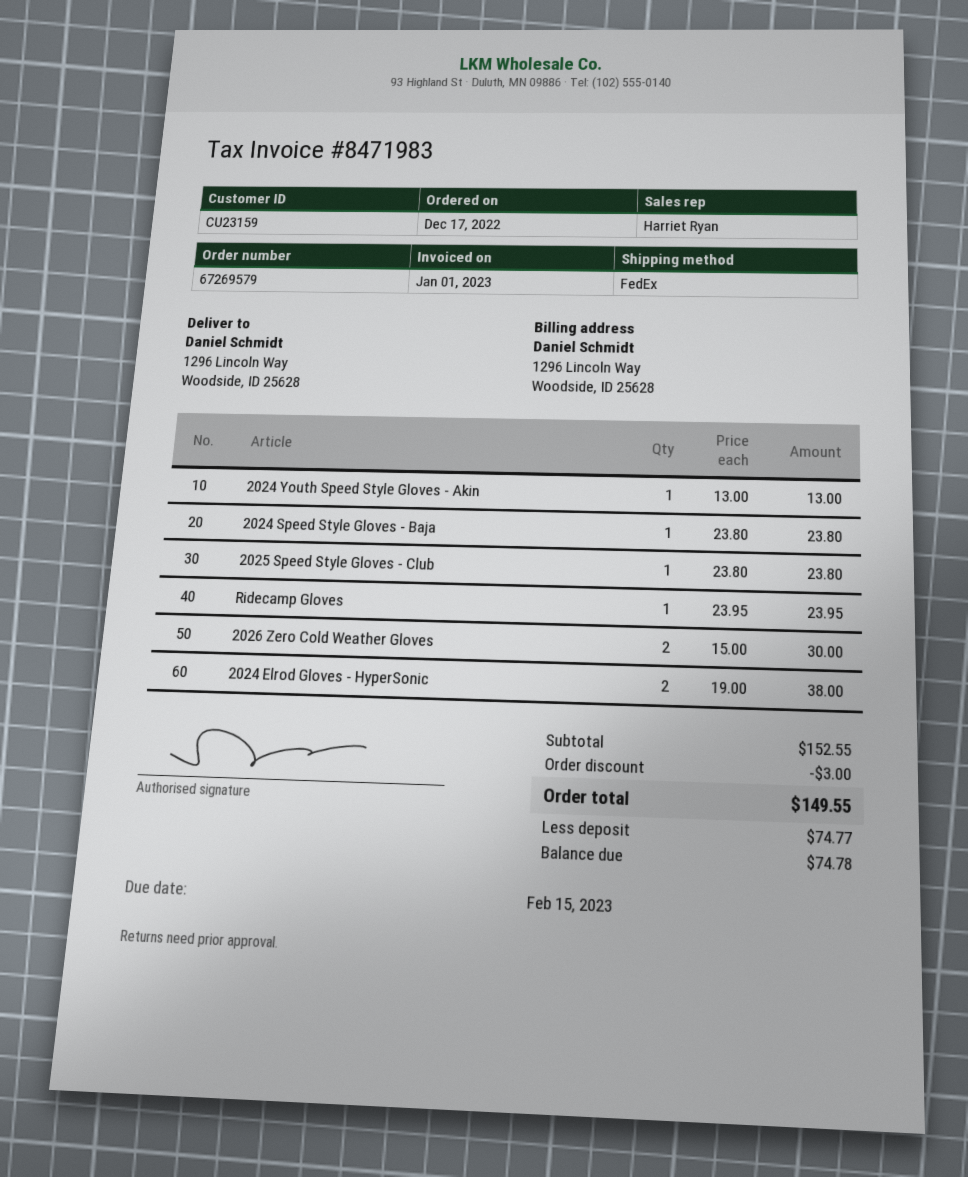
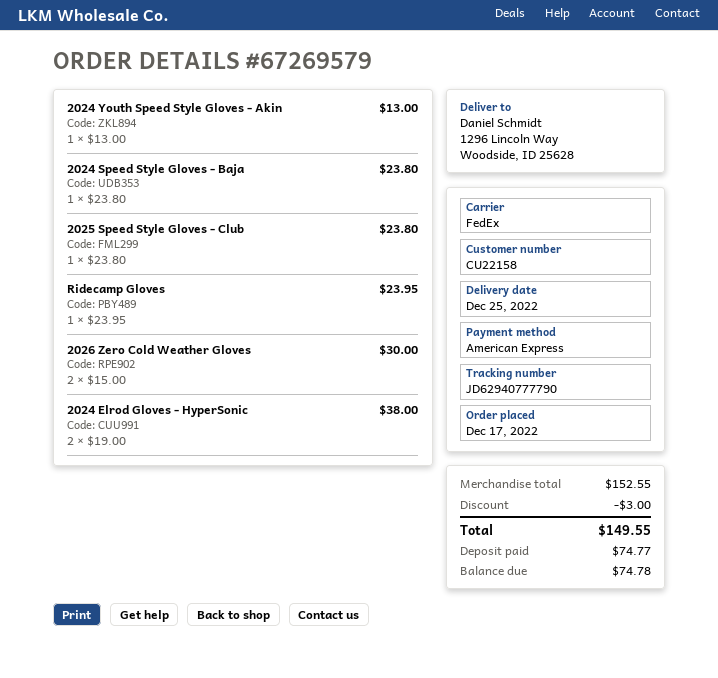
customer number: CU23159 -> CU22158

